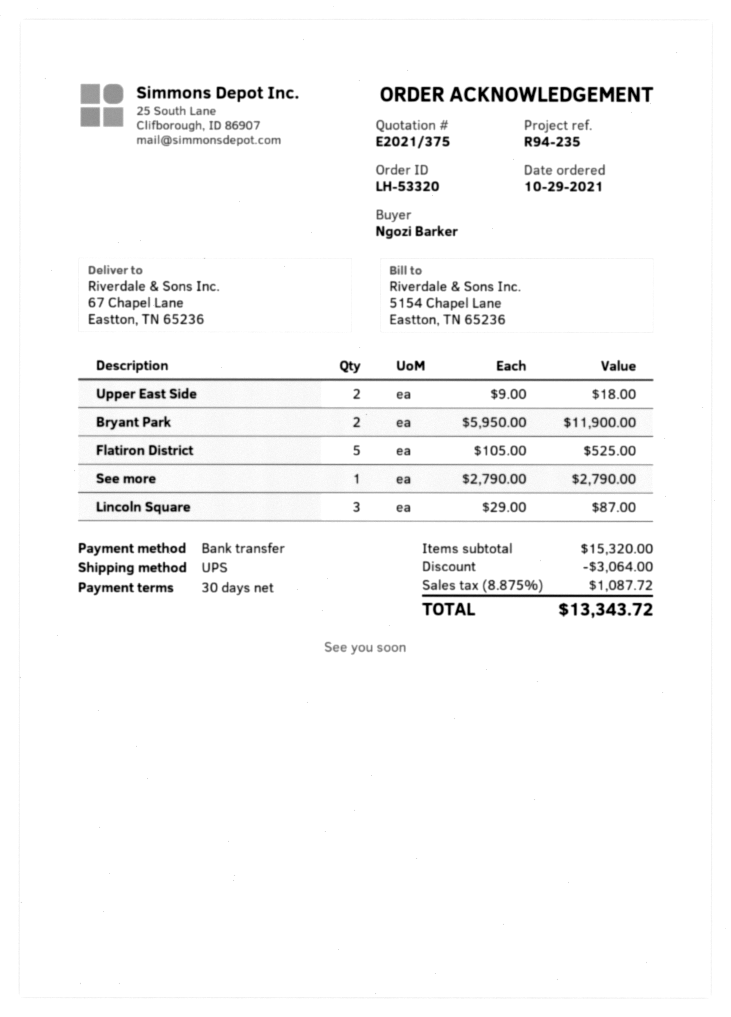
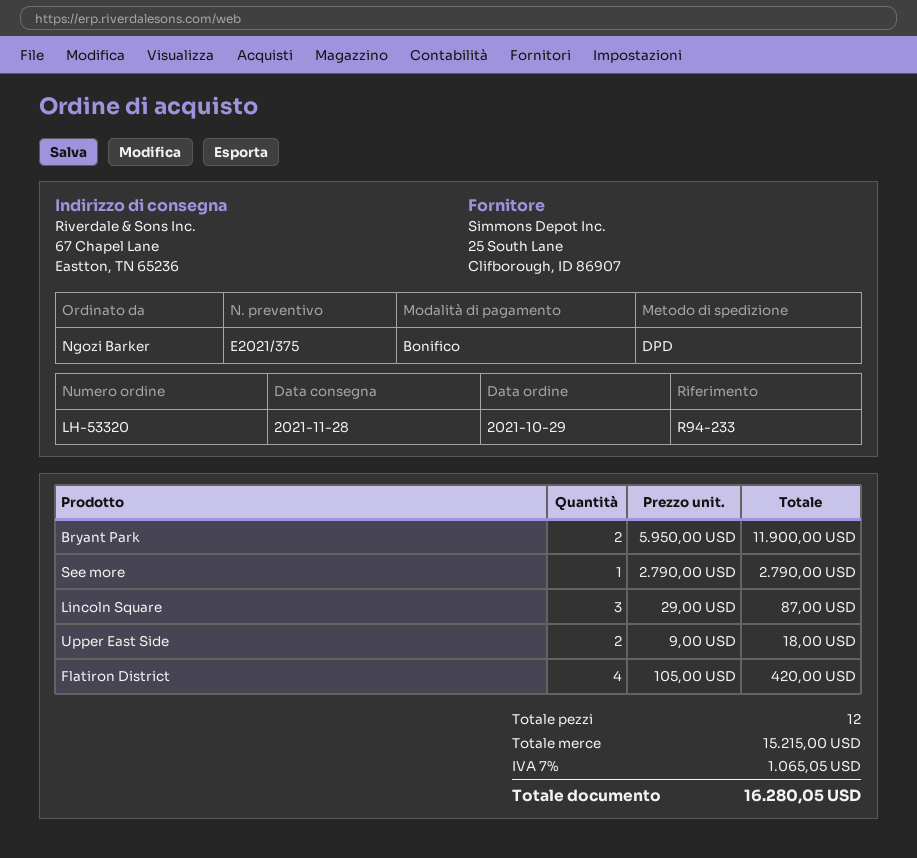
reference: R94-235 -> R94-233
shipping method: UPS -> DPD
Flatiron District: 5 x 105.00 = 525.00 -> 4 x 105.00 = 420.00
subtotal: 15320.00 -> 15215.00
discount: 3064.00 -> none
tax: 8.875% = 1087.72 -> 7% = 1065.05
total: 13343.72 -> 16280.05

